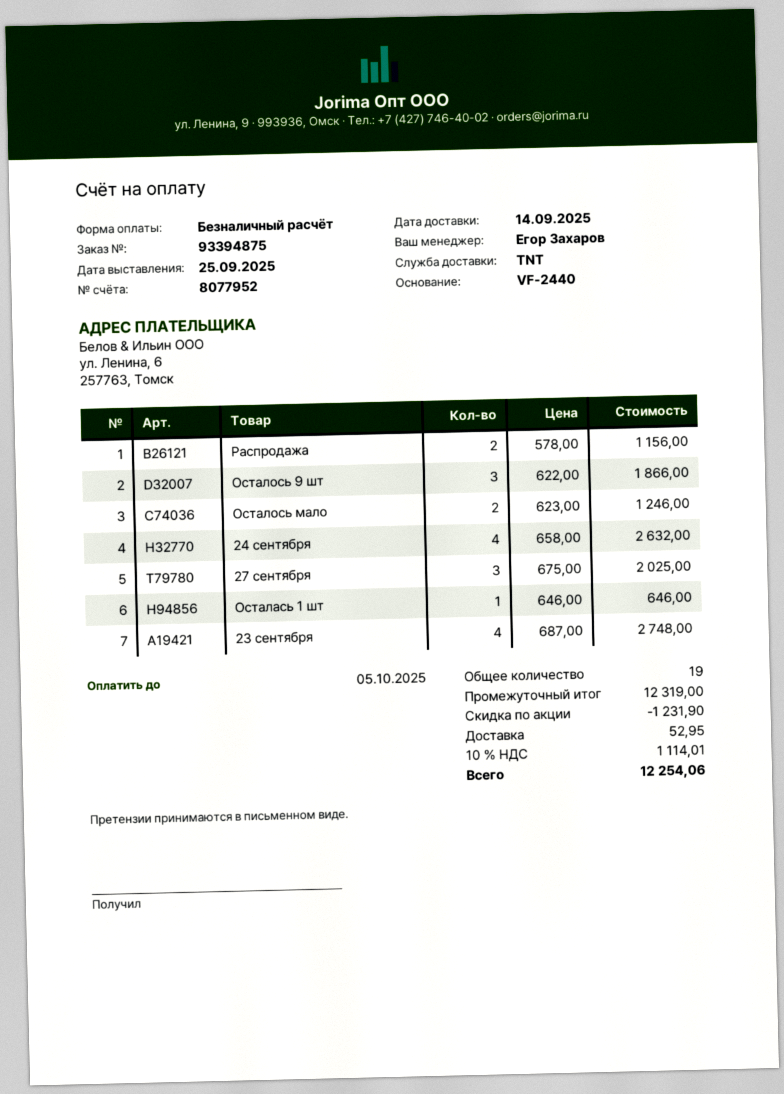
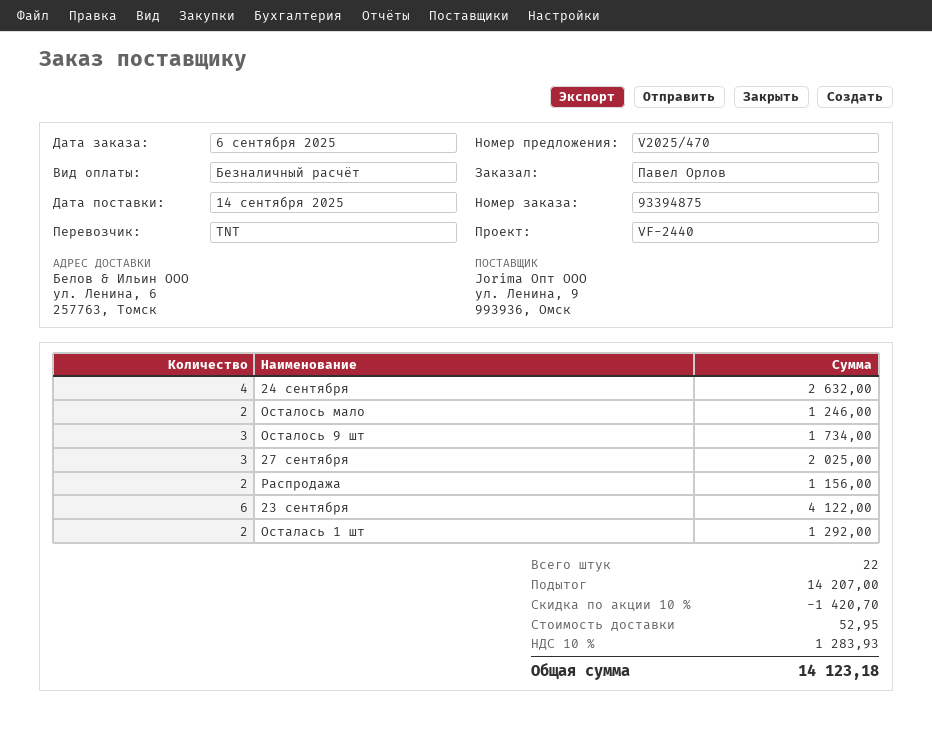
Осталось 9 шт: 3 for 1866.00 -> 3 for 1734.00
Осталась 1 шт: 1 for 646.00 -> 2 for 1292.00
23 сентября: 4 for 2748.00 -> 6 for 4122.00
total quantity: 19 -> 22
subtotal: 12319.00 -> 14207.00
discount: 1231.90 -> 1420.70
tax: 10% = 1114.01 -> 10% = 1283.93
total: 12254.06 -> 14123.18

